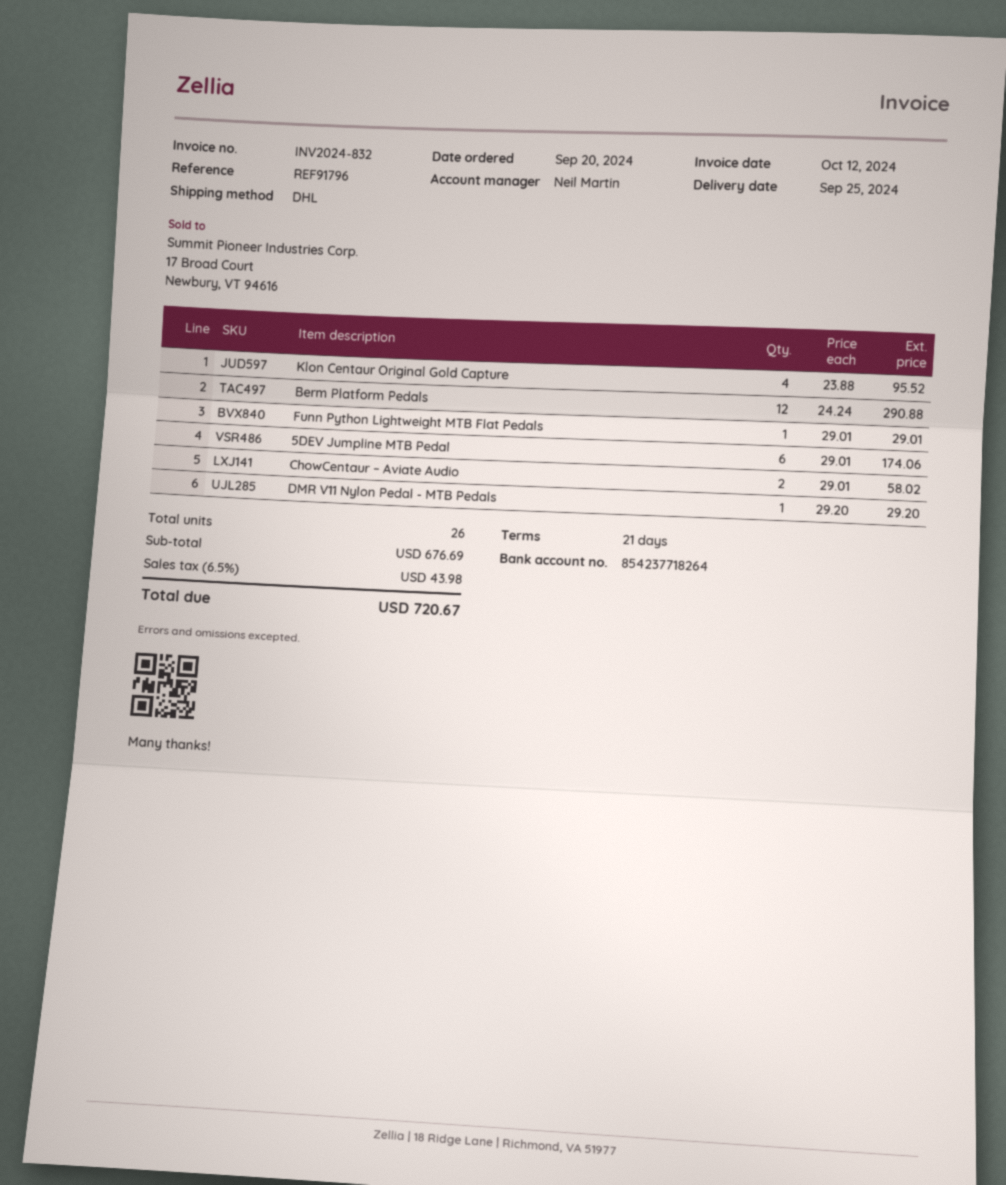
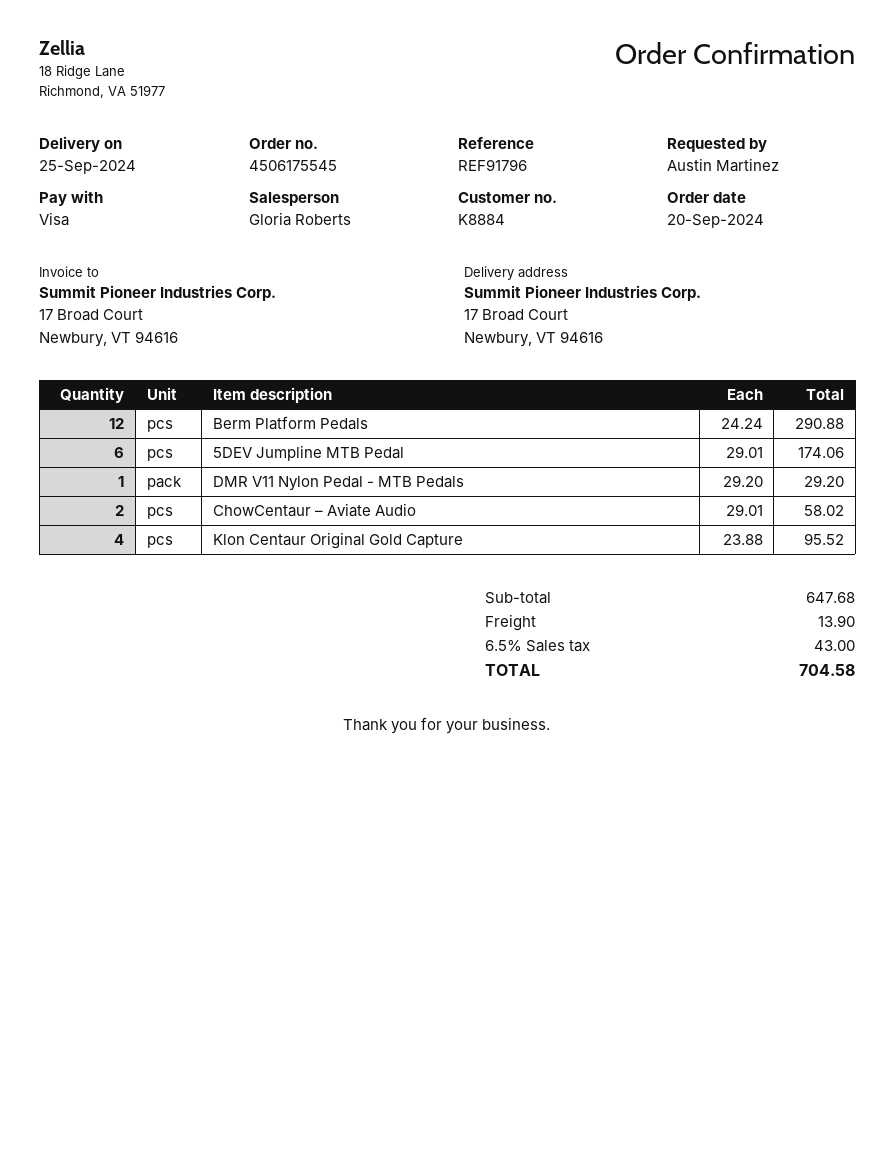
sales rep: Neil Martin -> Gloria Roberts
Funn Python Lightweight MTB Flat Pedals: 1 x 29.01 = 29.01 -> none
subtotal: 676.69 -> 647.68
shipping: none -> 13.90
tax: 6.5% = 43.98 -> 6.5% = 43.00
total: 720.67 -> 704.58

